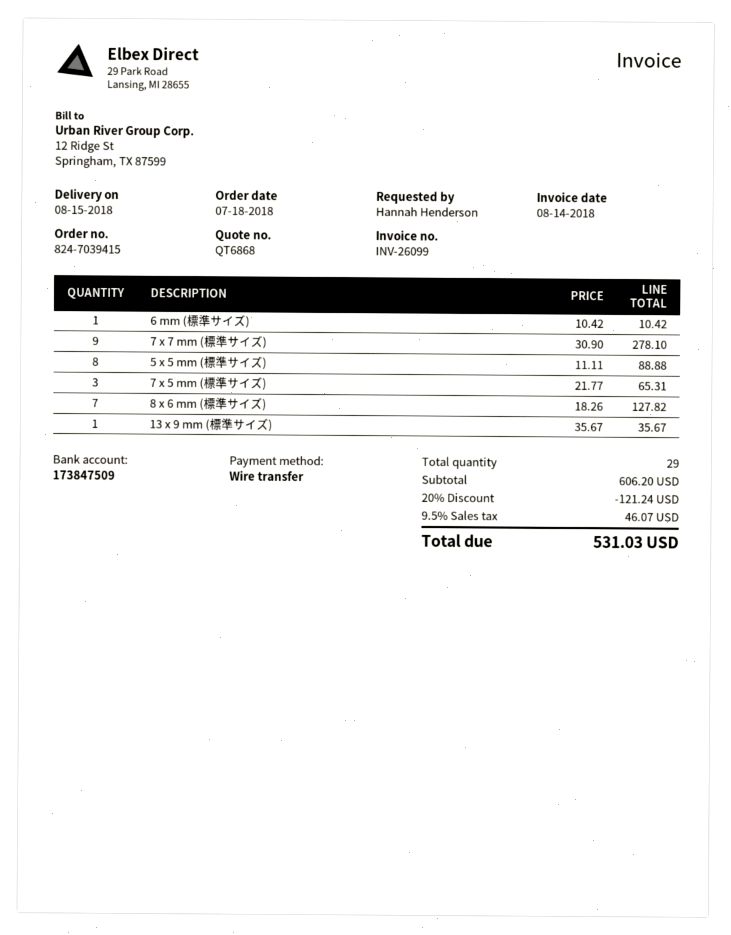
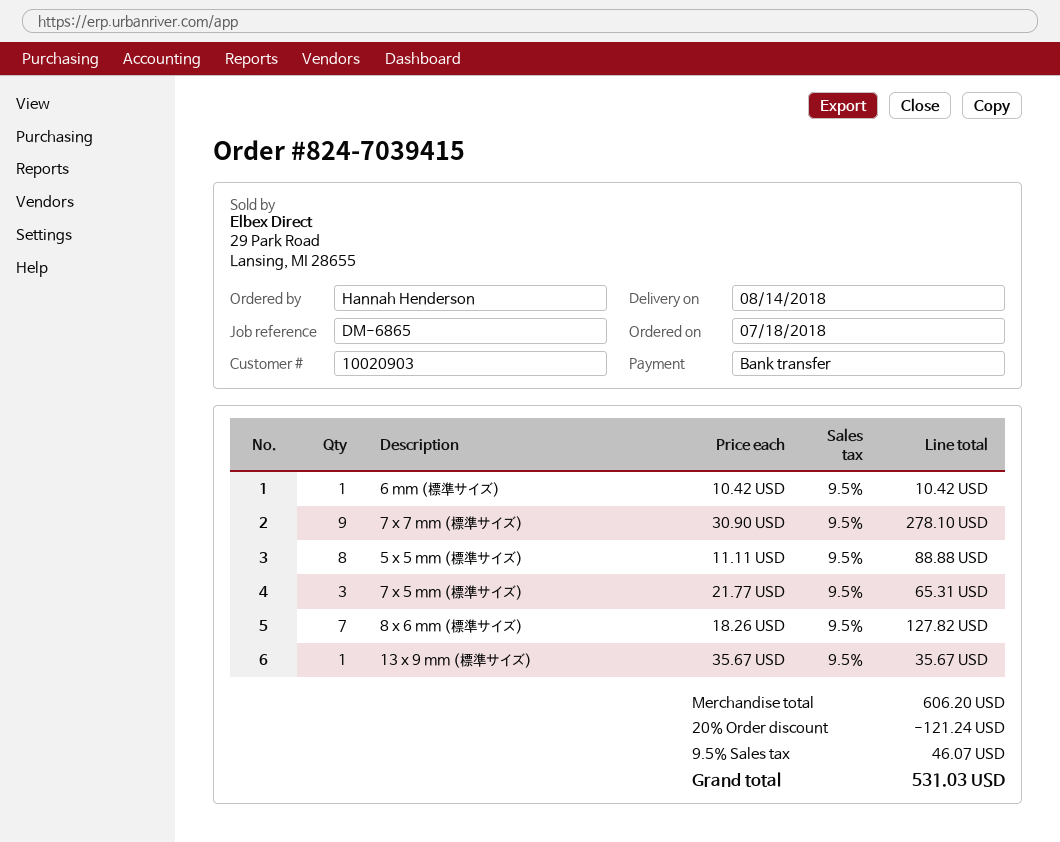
delivery date: 2018-08-15 -> 2018-08-14

